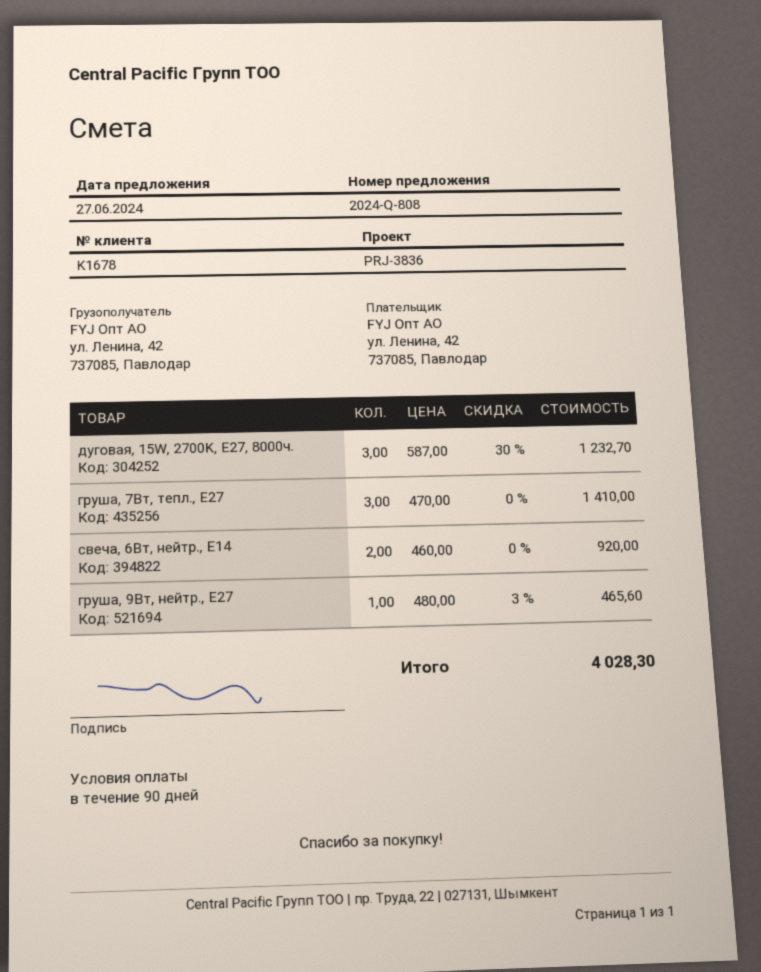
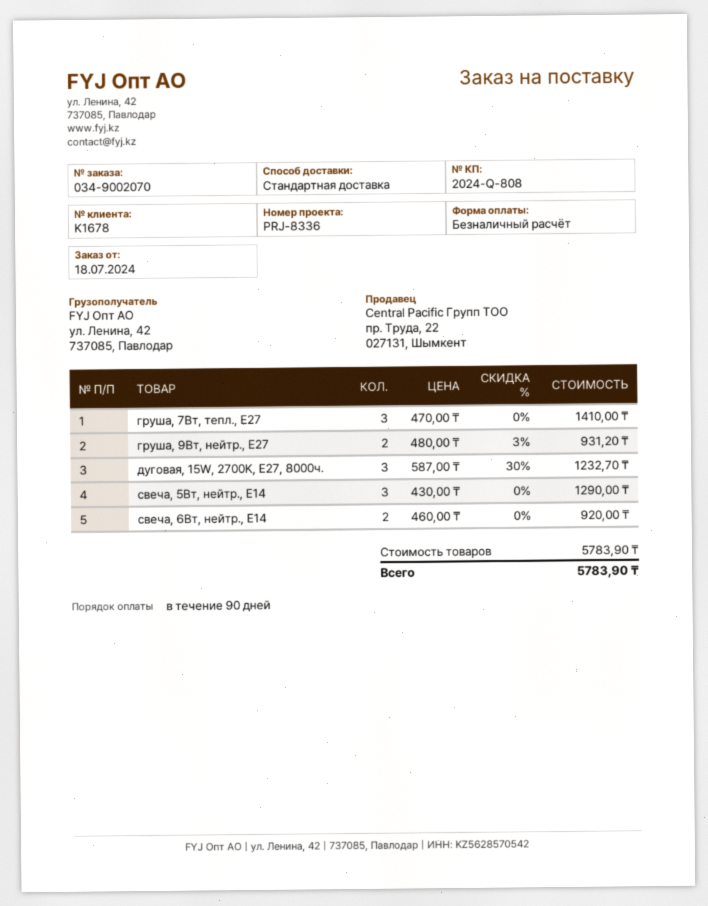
reference: PRJ-3836 -> PRJ-8336
груша, 9Вт, нейтр., Е27: 1 x 480.00 - 3% = 465.60 -> 2 x 480.00 - 3% = 931.20
свеча, 5Вт, нейтр., Е14: none -> 3 x 430.00 = 1290.00
total: 4028.30 -> 5783.90

